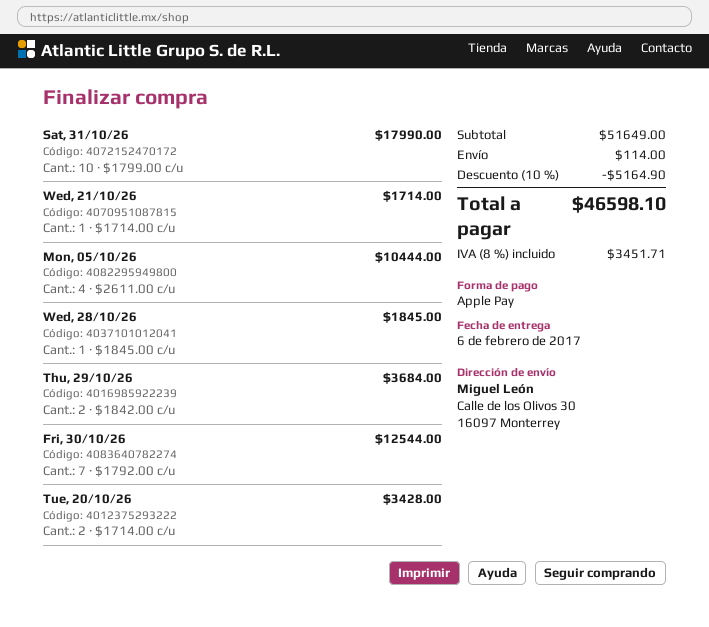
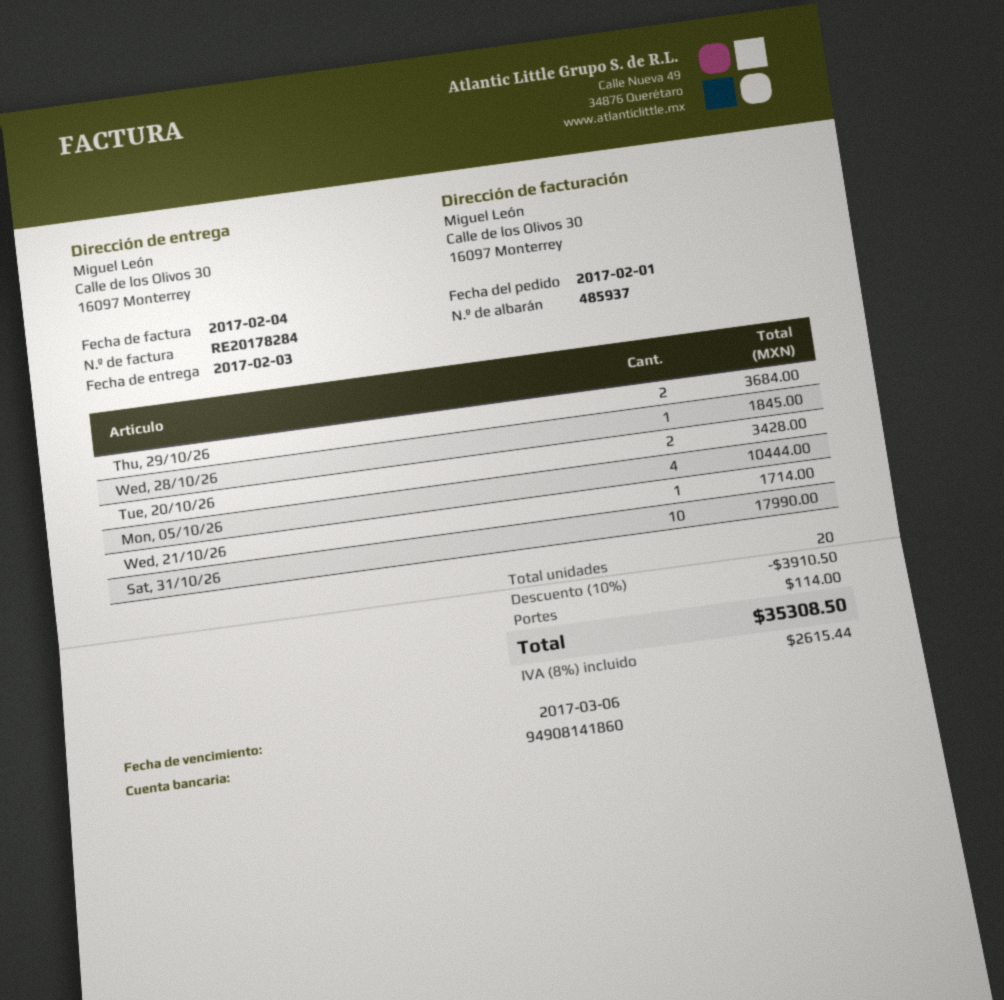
delivery date: 2017-02-06 -> 2017-02-03
Fri, 30/10/26: 7 for 12544.00 -> none
discount: 10% = 5164.90 -> 10% = 3910.50
tax: 8% = 3451.71 -> 8% = 2615.44
total: 46598.10 -> 35308.50

